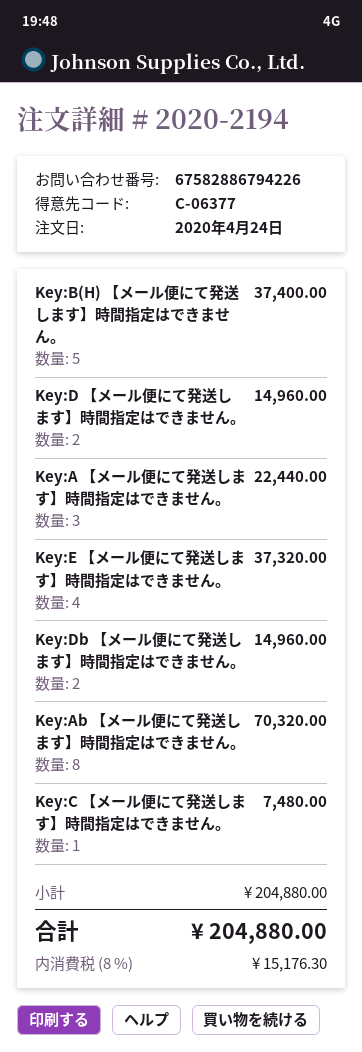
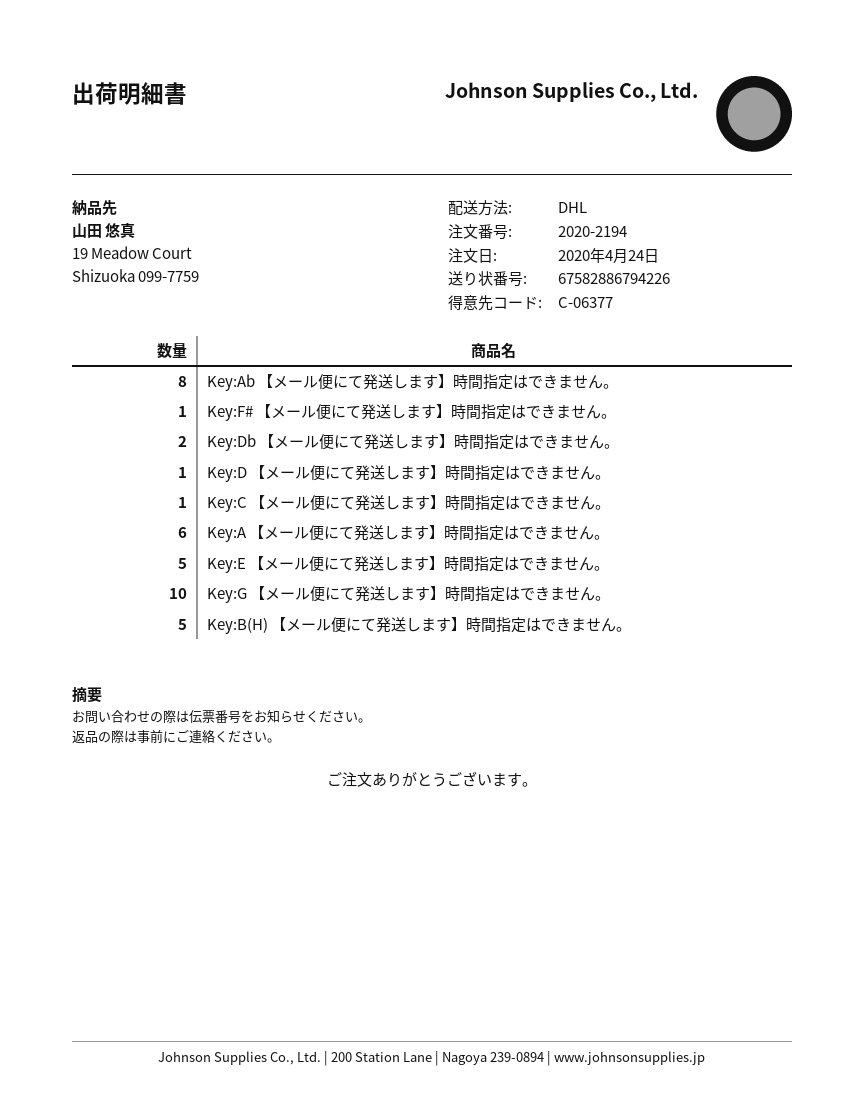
Key:D 【メール便にて発送します】時間指定はできません。: 2 -> 1
Key:A 【メール便にて発送します】時間指定はできません。: 3 -> 6
Key:E 【メール便にて発送します】時間指定はできません。: 4 -> 5
Key:F# 【メール便にて発送します】時間指定はできません。: none -> 1
Key:G 【メール便にて発送します】時間指定はできません。: none -> 10

